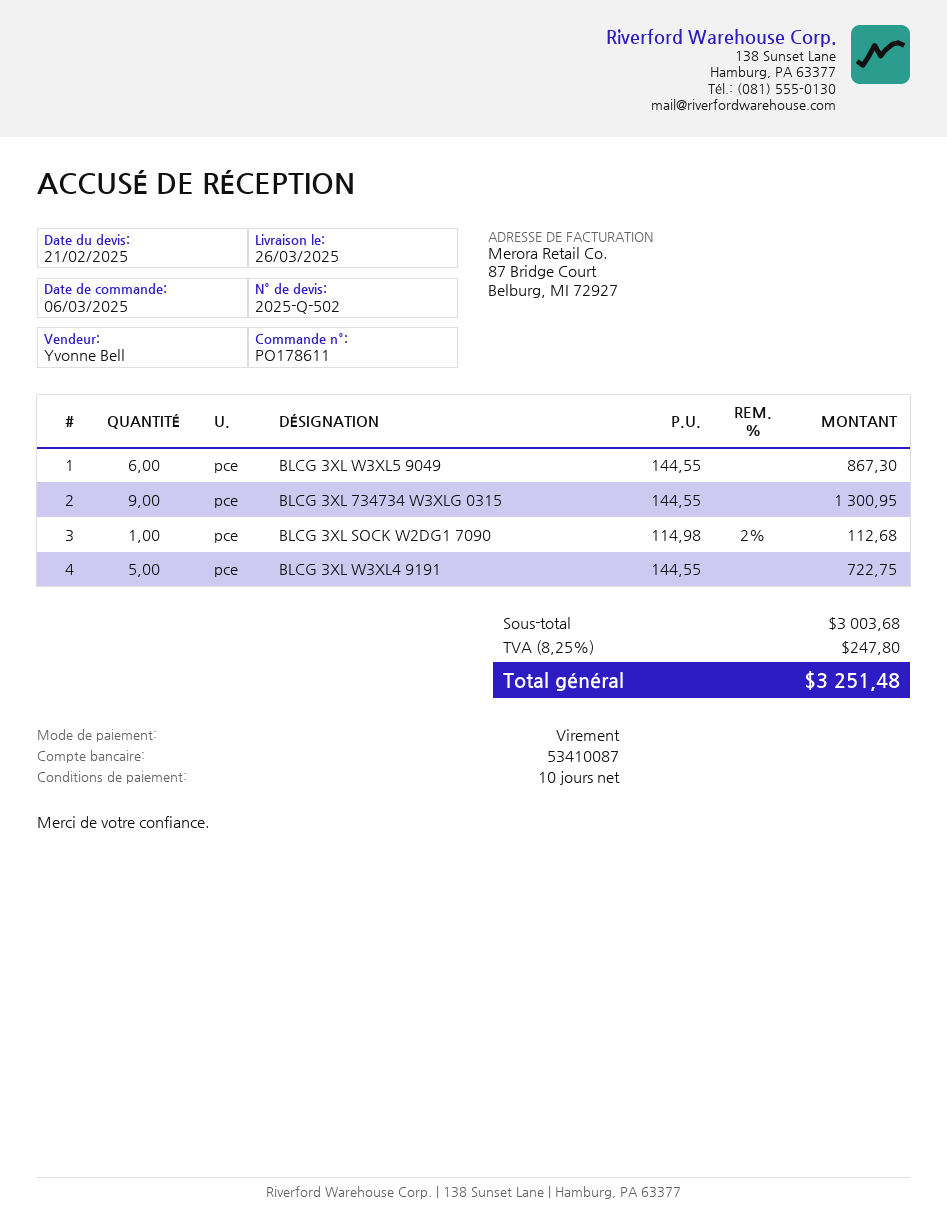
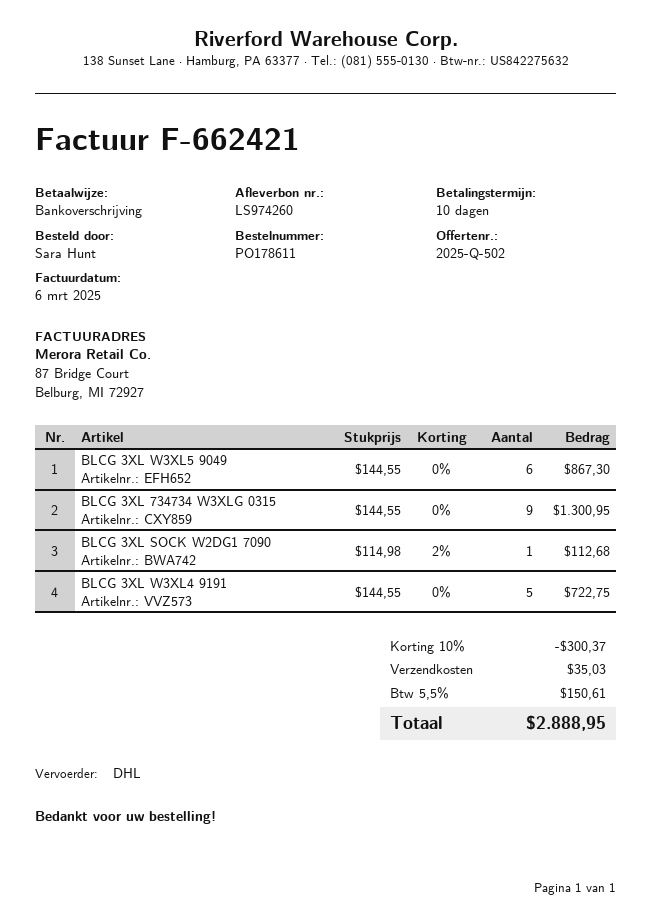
discount: none -> 10% = 300.37
shipping: none -> 35.03
tax: 8.25% = 247.80 -> 5.5% = 150.61
total: 3251.48 -> 2888.95

